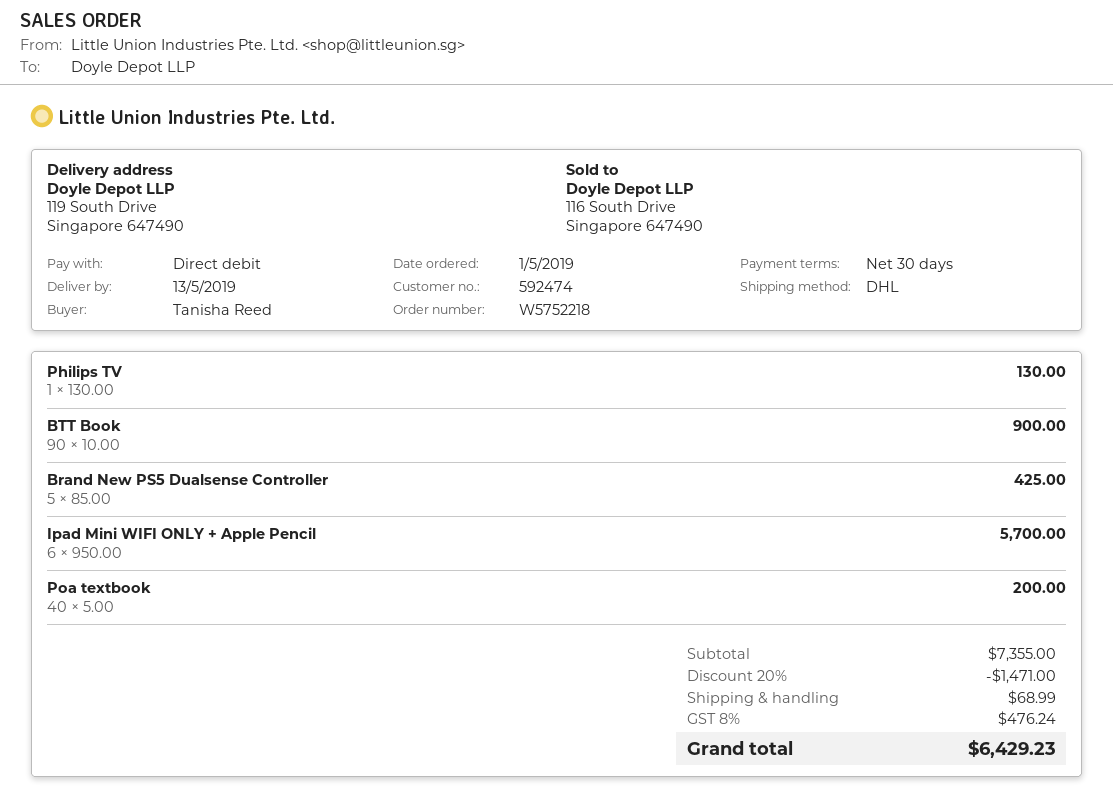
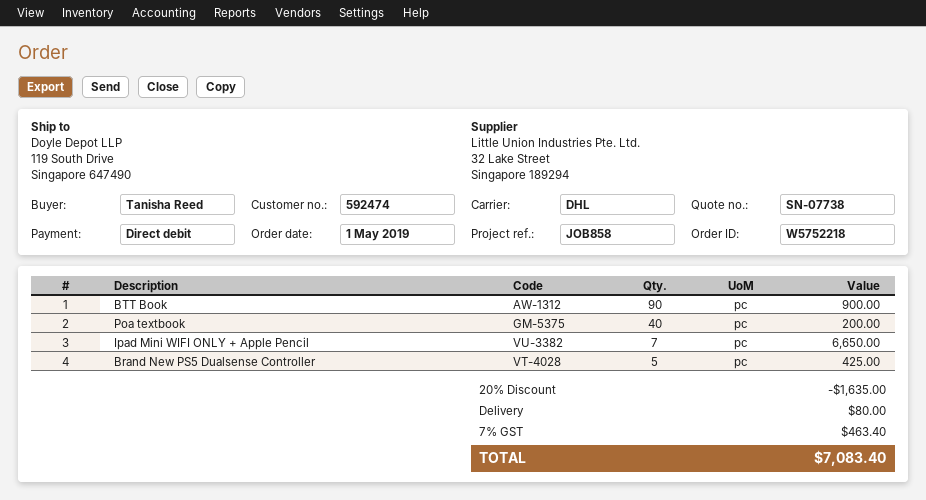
Philips TV: 1 for 130.00 -> none
Ipad Mini WIFI ONLY + Apple Pencil: 6 for 5700.00 -> 7 for 6650.00
discount: 20% = 1471.00 -> 20% = 1635.00
shipping: 68.99 -> 80.00
tax: 8% = 476.24 -> 7% = 463.40
total: 6429.23 -> 7083.40

